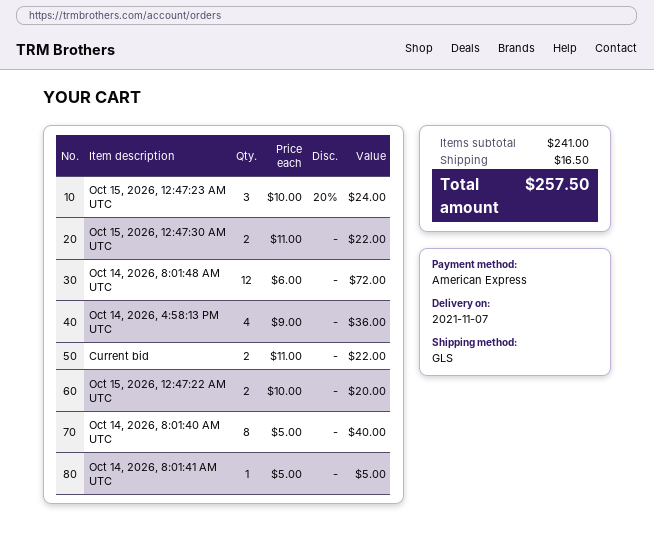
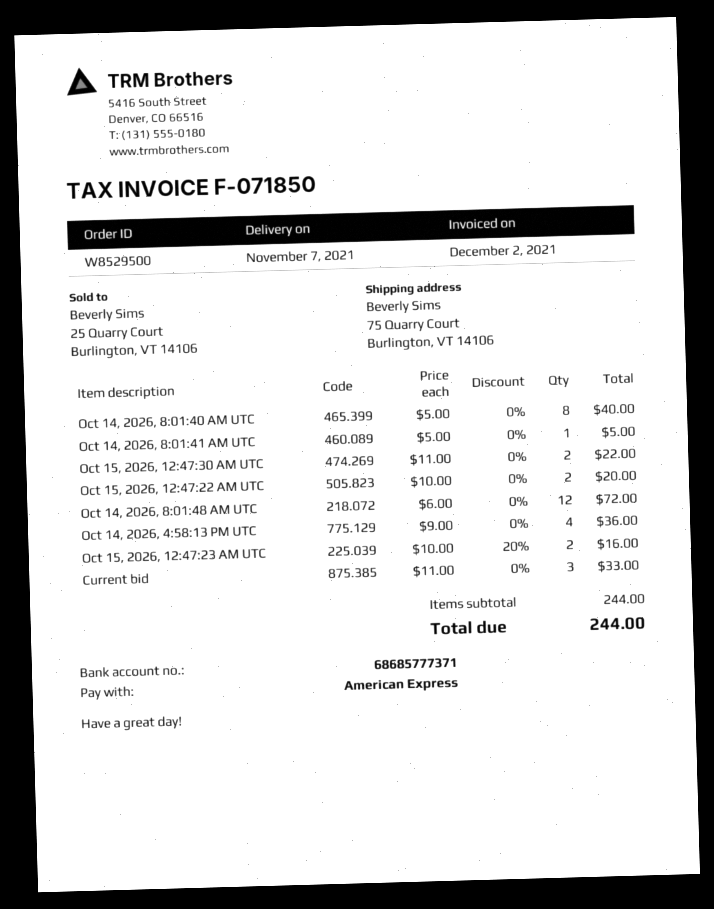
Oct 15, 2026, 12:47:23 AM UTC: 3 x 10.00 - 20% = 24.00 -> 2 x 10.00 - 20% = 16.00
Current bid: 2 x 11.00 = 22.00 -> 3 x 11.00 = 33.00
subtotal: 241.00 -> 244.00
shipping: 16.50 -> none
total: 257.50 -> 244.00

